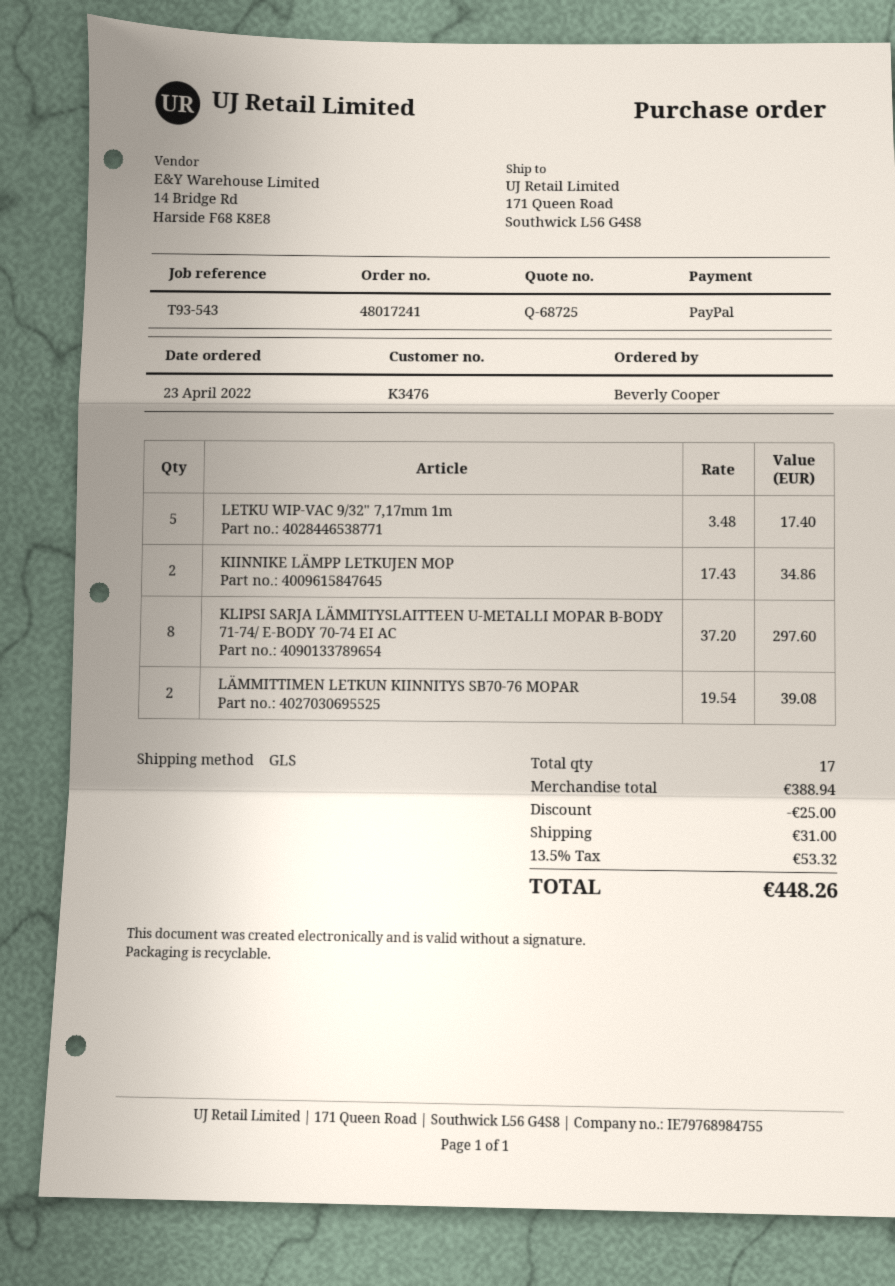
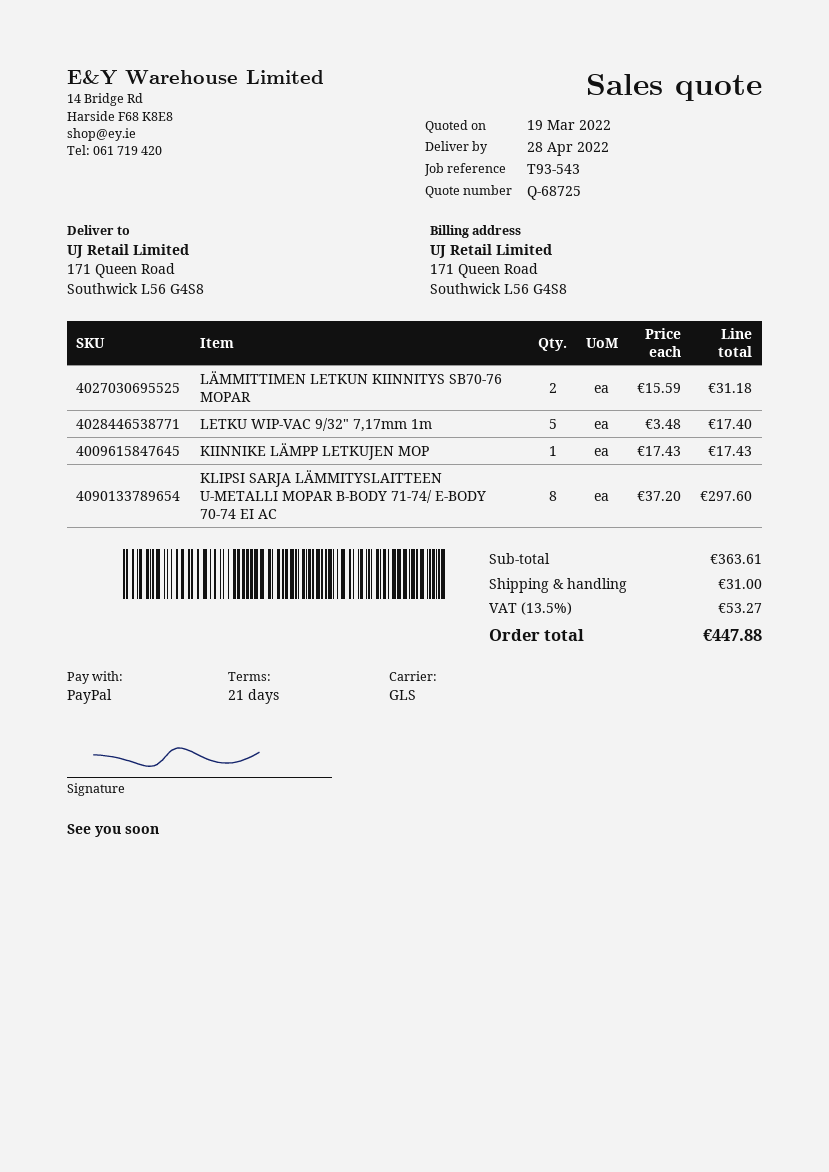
KIINNIKE LÄMPP LETKUJEN MOP: 2 x 17.43 = 34.86 -> 1 x 17.43 = 17.43
LÄMMITTIMEN LETKUN KIINNITYS SB70-76 MOPAR: 2 x 19.54 = 39.08 -> 2 x 15.59 = 31.18
subtotal: 388.94 -> 363.61
discount: 25.00 -> none
tax: 13.5% = 53.32 -> 13.5% = 53.27
total: 448.26 -> 447.88

